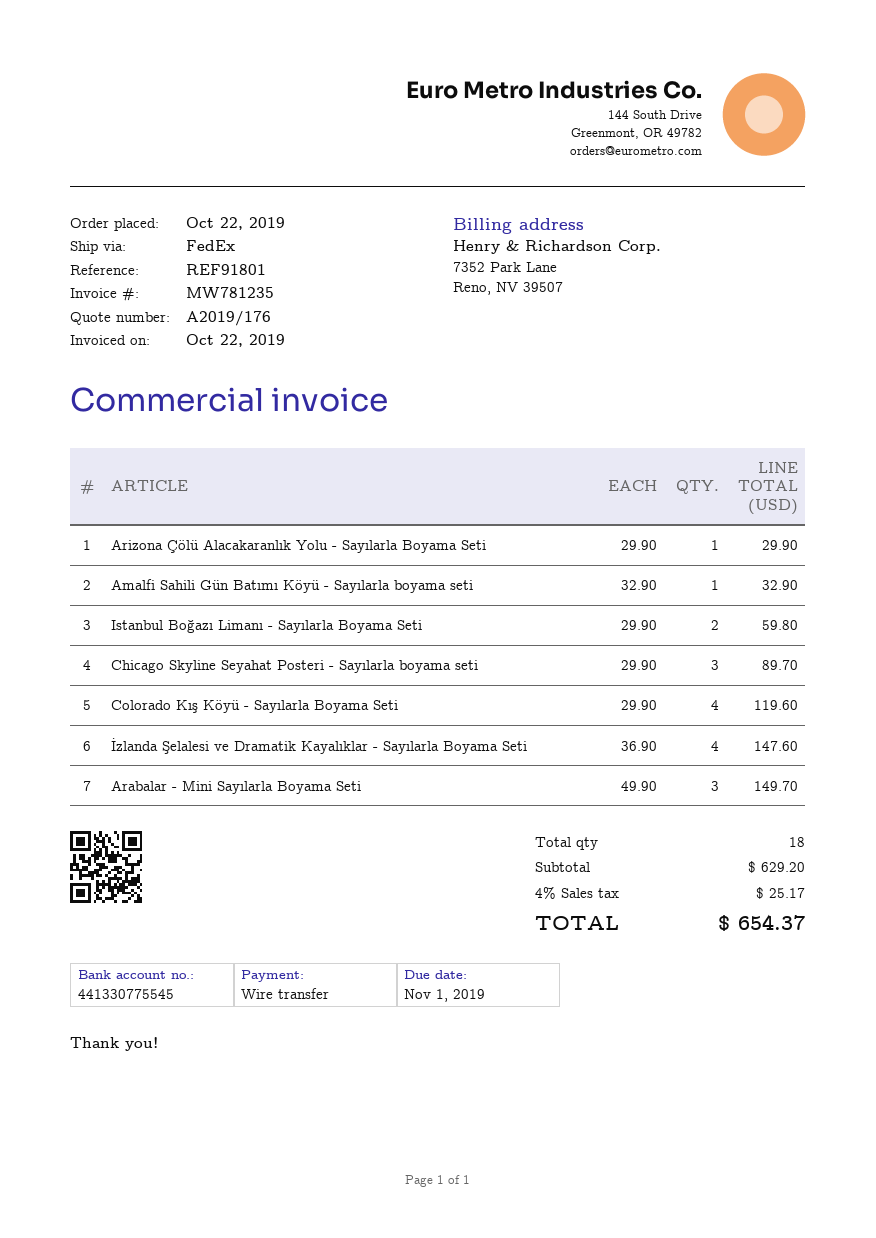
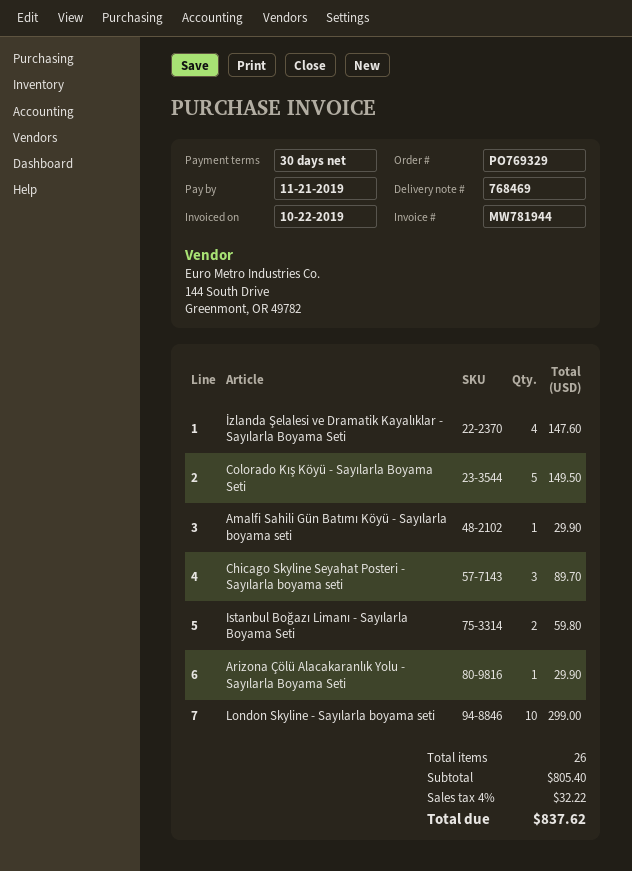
invoice number: MW781235 -> MW781944
due date: 2019-11-01 -> 2019-11-21
Amalfi Sahili Gün Batımı Köyü - Sayılarla boyama seti: 1 for 32.90 -> 1 for 29.90
Colorado Kış Köyü - Sayılarla Boyama Seti: 4 for 119.60 -> 5 for 149.50
Arabalar - Mini Sayılarla Boyama Seti: 3 for 149.70 -> none
London Skyline - Sayılarla boyama seti: none -> 10 for 299.00
total quantity: 18 -> 26
subtotal: 629.20 -> 805.40
tax: 4% = 25.17 -> 4% = 32.22
total: 654.37 -> 837.62

